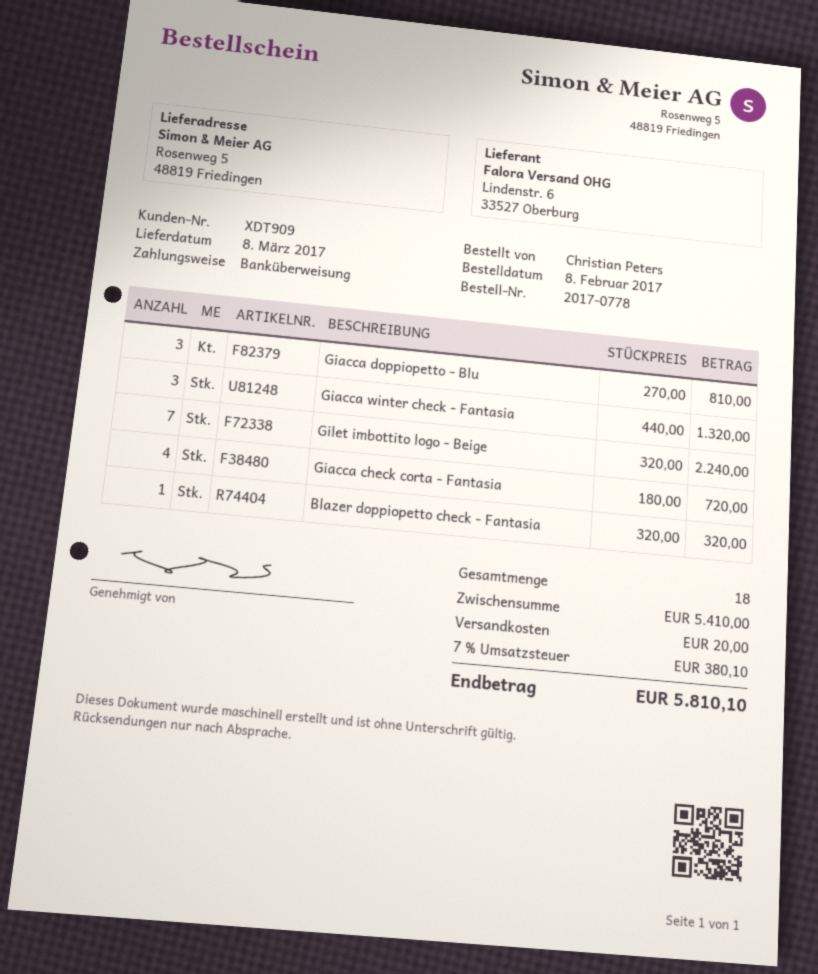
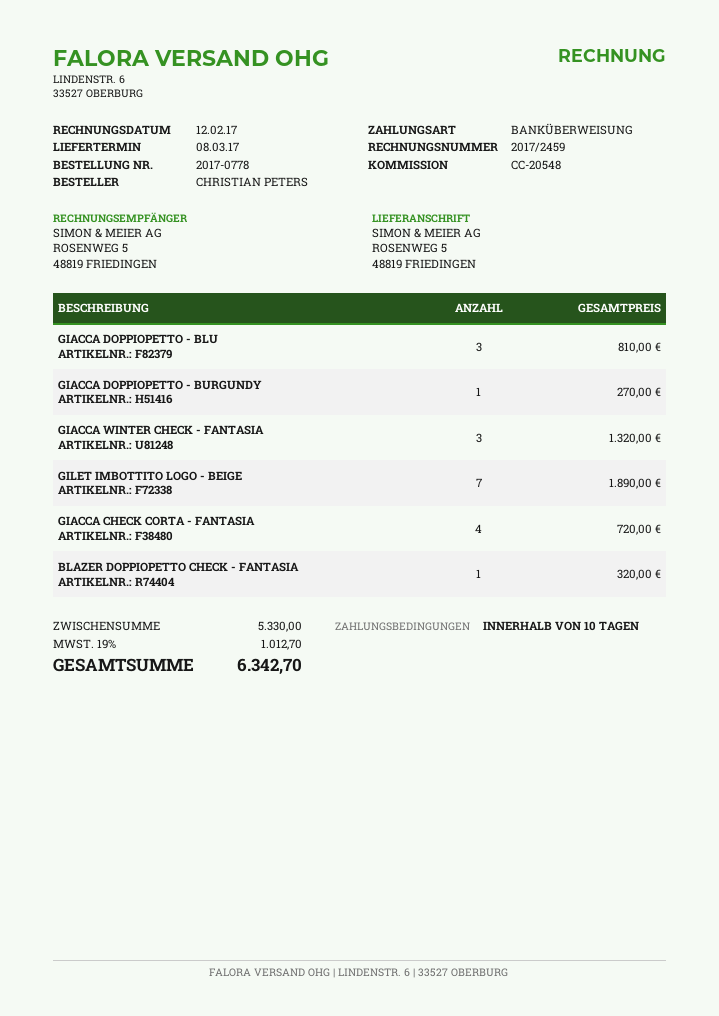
Gilet imbottito logo - Beige: 7 for 2240.00 -> 7 for 1890.00
GIACCA DOPPIOPETTO - BURGUNDY: none -> 1 for 270.00
subtotal: 5410.00 -> 5330.00
shipping: 20.00 -> none
tax: 7% = 380.10 -> 19% = 1012.70
total: 5810.10 -> 6342.70

